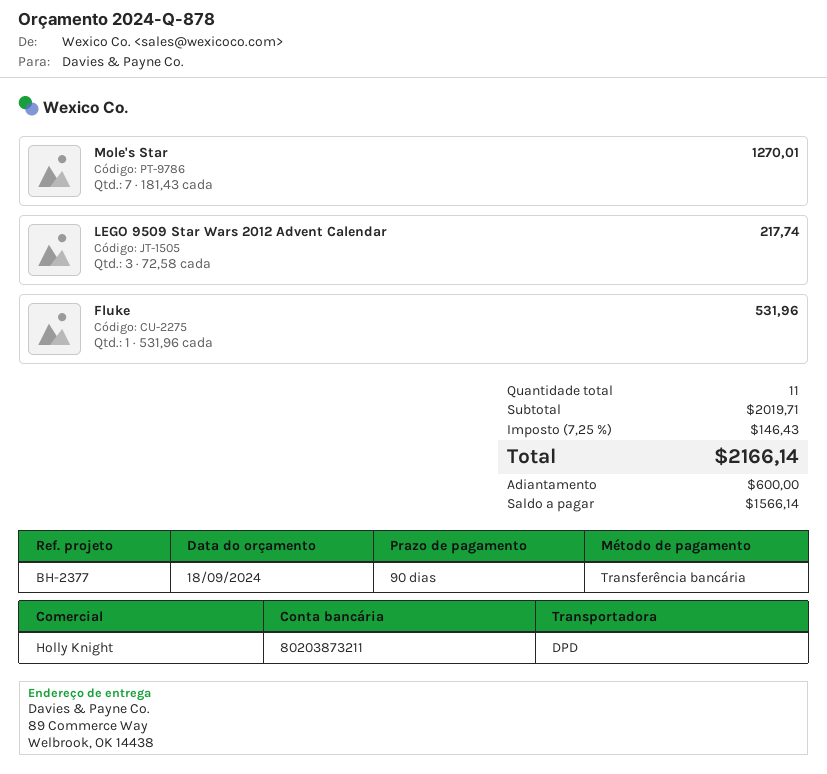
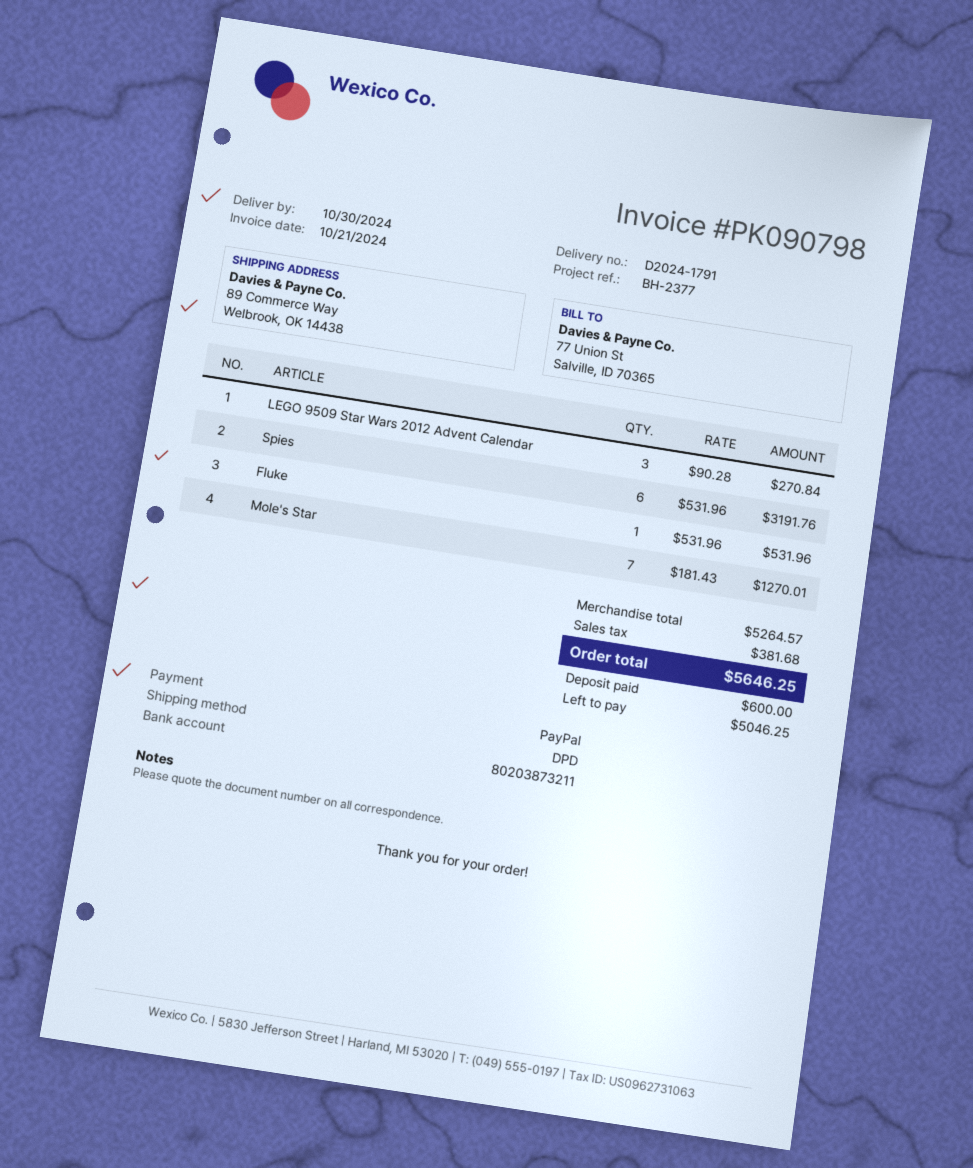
payment method: bank transfer -> PayPal
LEGO 9509 Star Wars 2012 Advent Calendar: 3 x 72.58 = 217.74 -> 3 x 90.28 = 270.84
Spies: none -> 6 x 531.96 = 3191.76
subtotal: 2019.71 -> 5264.57
tax: 146.43 -> 381.68
total: 2166.14 -> 5646.25
balance: 1566.14 -> 5046.25

